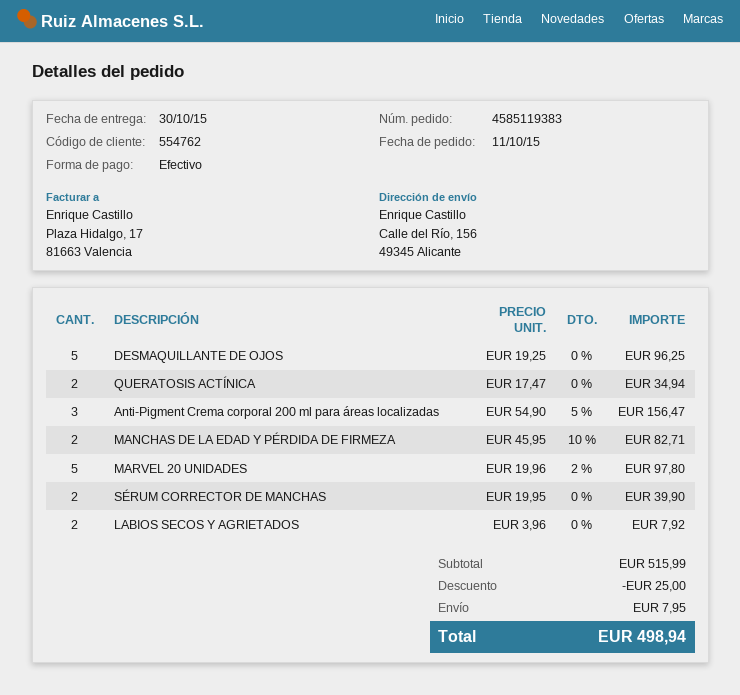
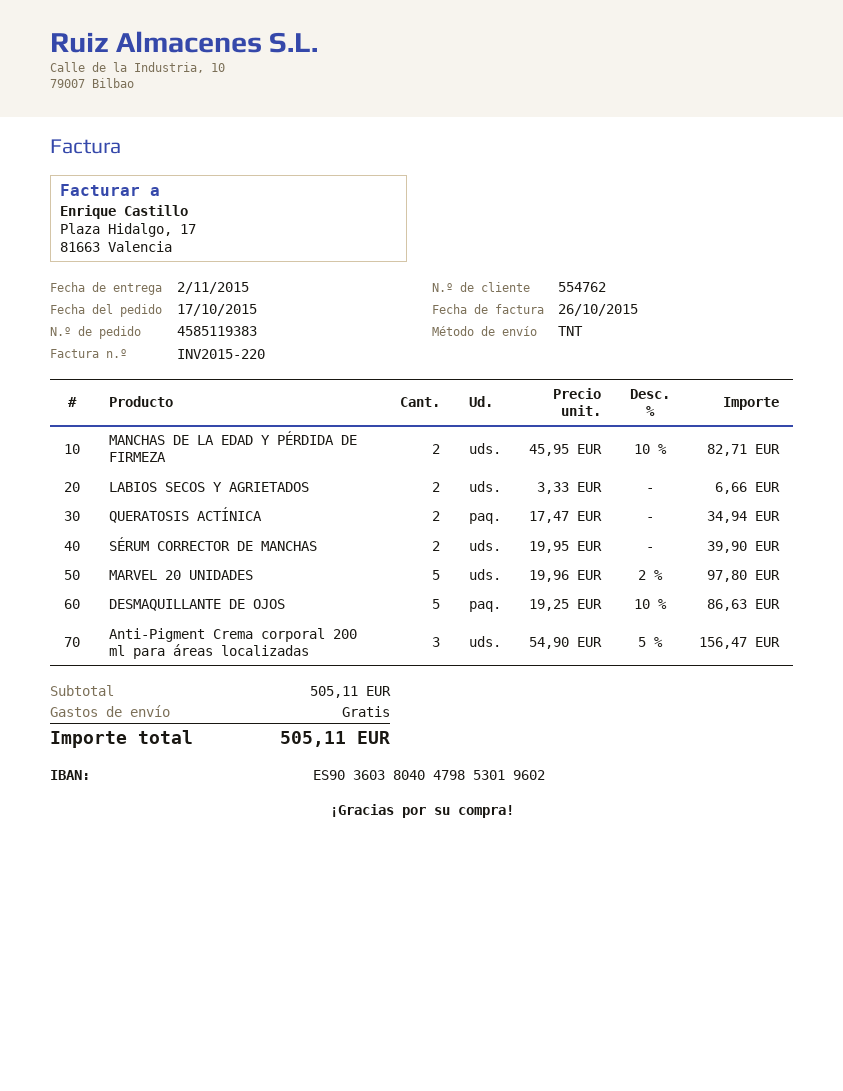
order date: 2015-10-11 -> 2015-10-17
delivery date: 2015-10-30 -> 2015-11-02
DESMAQUILLANTE DE OJOS: 5 x 19.25 = 96.25 -> 5 x 19.25 - 10% = 86.63
LABIOS SECOS Y AGRIETADOS: 2 x 3.96 = 7.92 -> 2 x 3.33 = 6.66
subtotal: 515.99 -> 505.11
discount: 25.00 -> none
shipping: 7.95 -> 0.00
total: 498.94 -> 505.11

